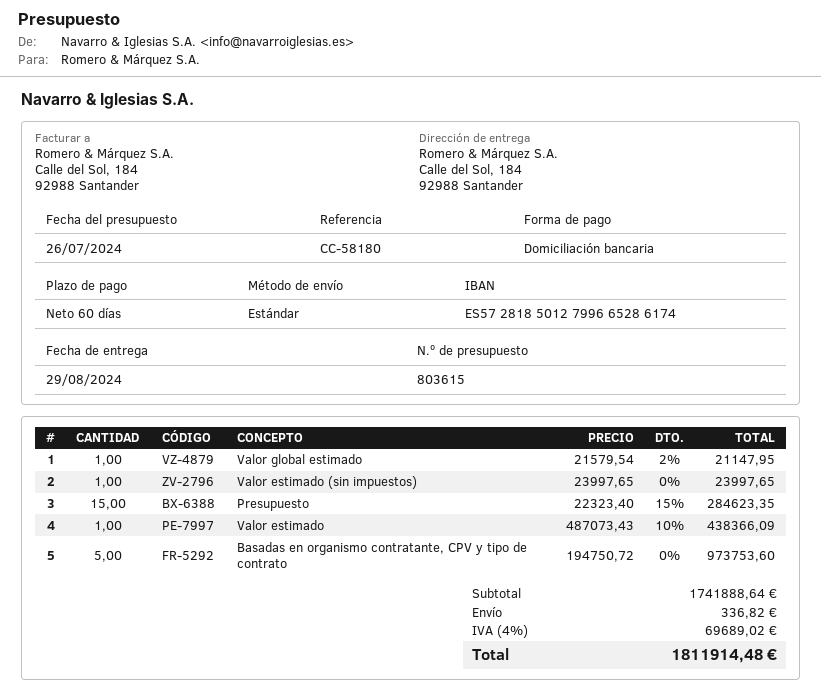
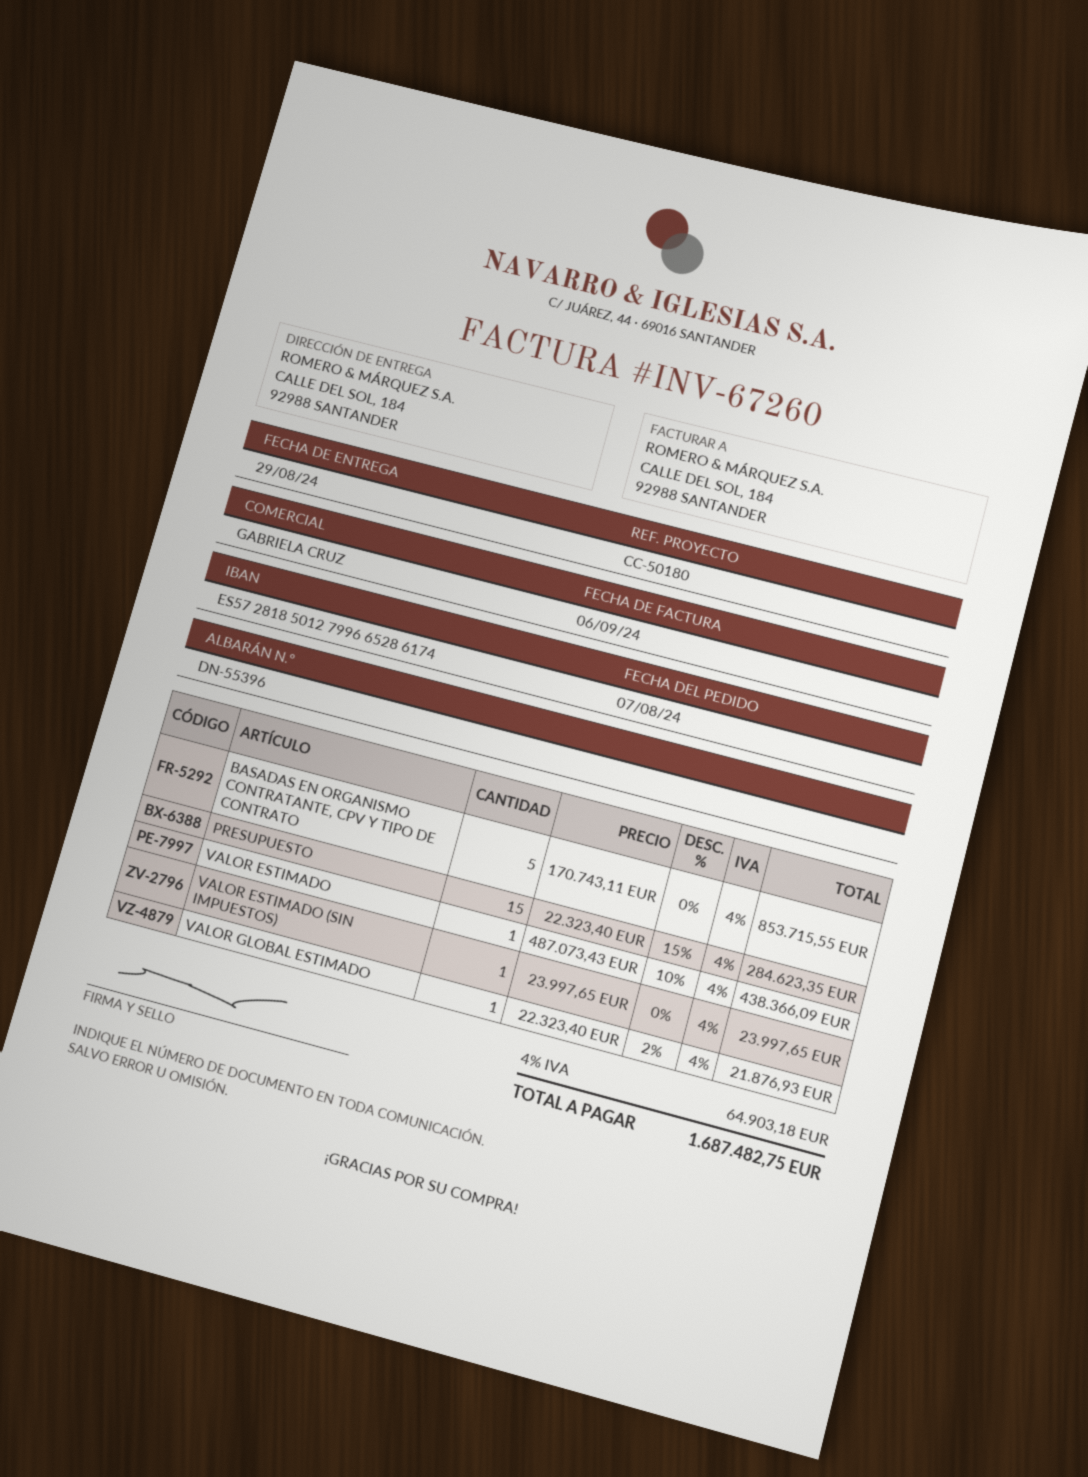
reference: CC-58180 -> CC-50180
Valor global estimado: 1 x 21579.54 - 2% = 21147.95 -> 1 x 22323.40 - 2% = 21876.93
Basadas en organismo contratante, CPV y tipo de contrato: 5 x 194750.72 = 973753.60 -> 5 x 170743.11 = 853715.55
shipping: 336.82 -> none
tax: 4% = 69689.02 -> 4% = 64903.18
total: 1811914.48 -> 1687482.75

